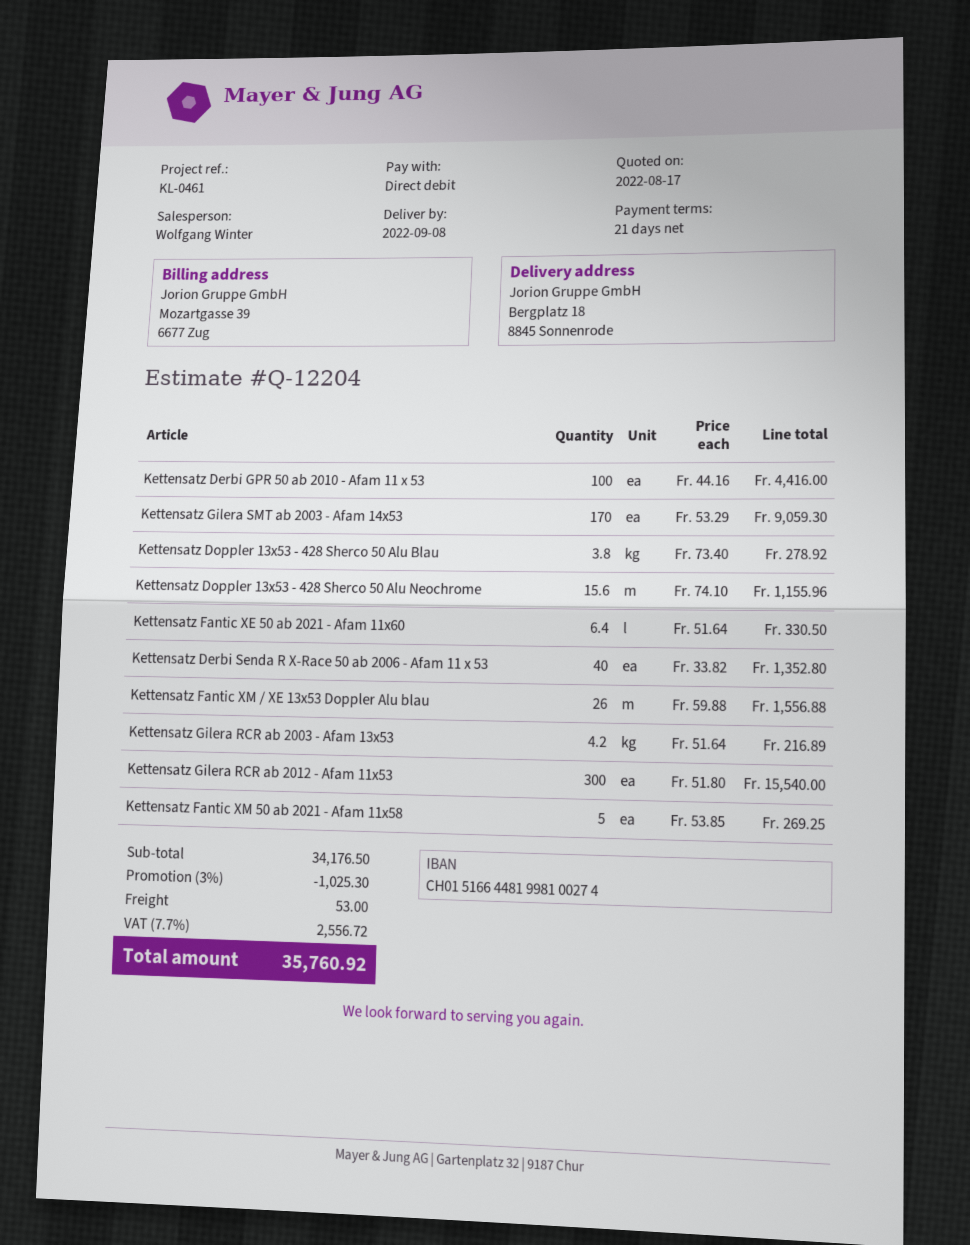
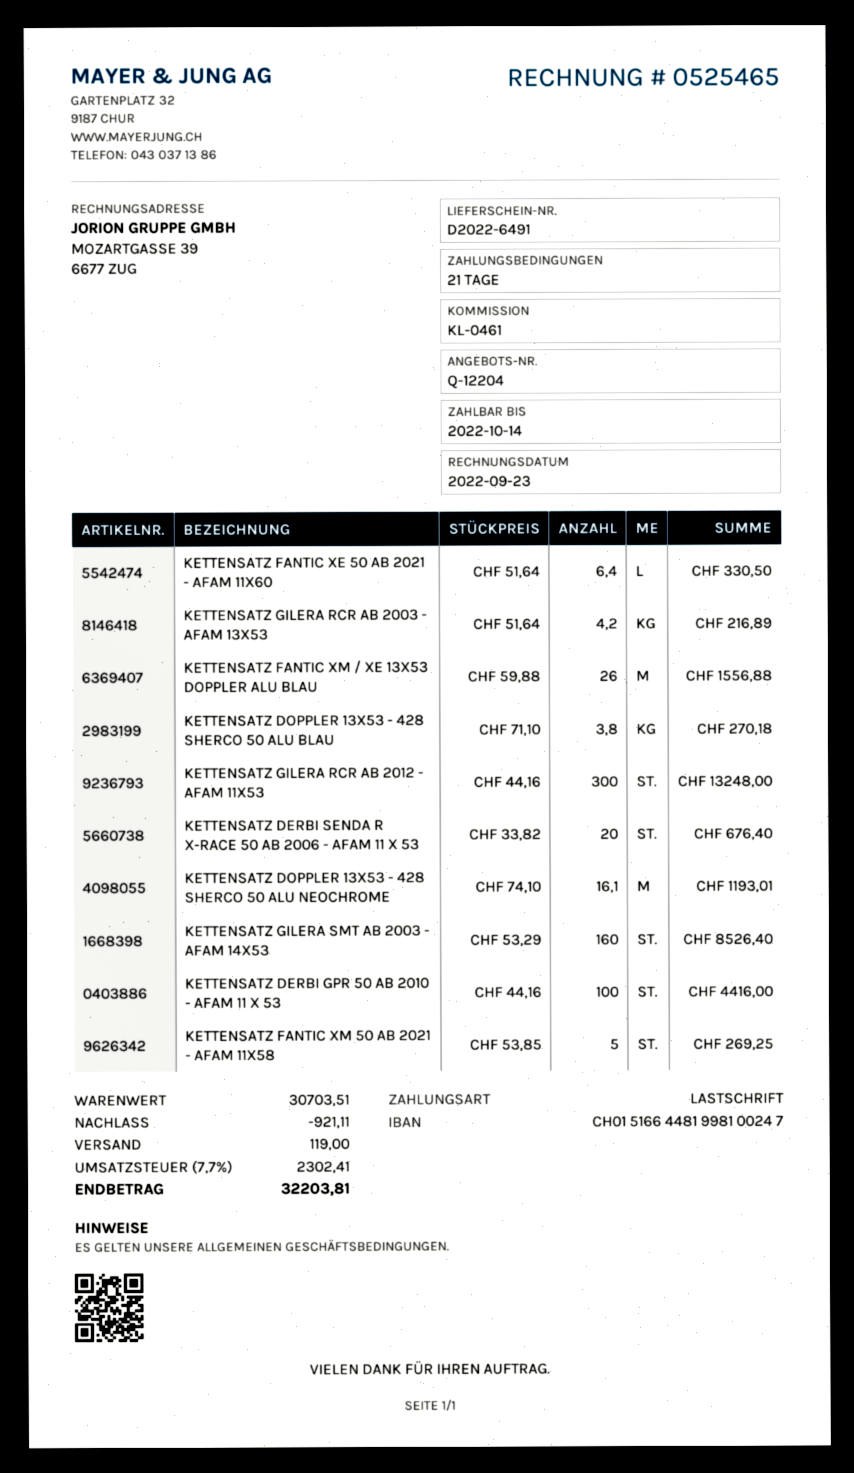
bank account: CH0151664481998100274 -> CH0151664481998100247
Kettensatz Gilera SMT ab 2003 - Afam 14x53: 170 x 53.29 = 9059.30 -> 160 x 53.29 = 8526.40
Kettensatz Doppler 13x53 - 428 Sherco 50 Alu Blau: 3.8 x 73.40 = 278.92 -> 3.8 x 71.10 = 270.18
Kettensatz Doppler 13x53 - 428 Sherco 50 Alu Neochrome: 15.6 x 74.10 = 1155.96 -> 16.1 x 74.10 = 1193.01
Kettensatz Derbi Senda R X-Race 50 ab 2006 - Afam 11 x 53: 40 x 33.82 = 1352.80 -> 20 x 33.82 = 676.40
Kettensatz Gilera RCR ab 2012 - Afam 11x53: 300 x 51.80 = 15540.00 -> 300 x 44.16 = 13248.00
subtotal: 34176.50 -> 30703.51
discount: 1025.30 -> 921.11
shipping: 53.00 -> 119.00
tax: 7.7% = 2556.72 -> 7.7% = 2302.41
total: 35760.92 -> 32203.81

